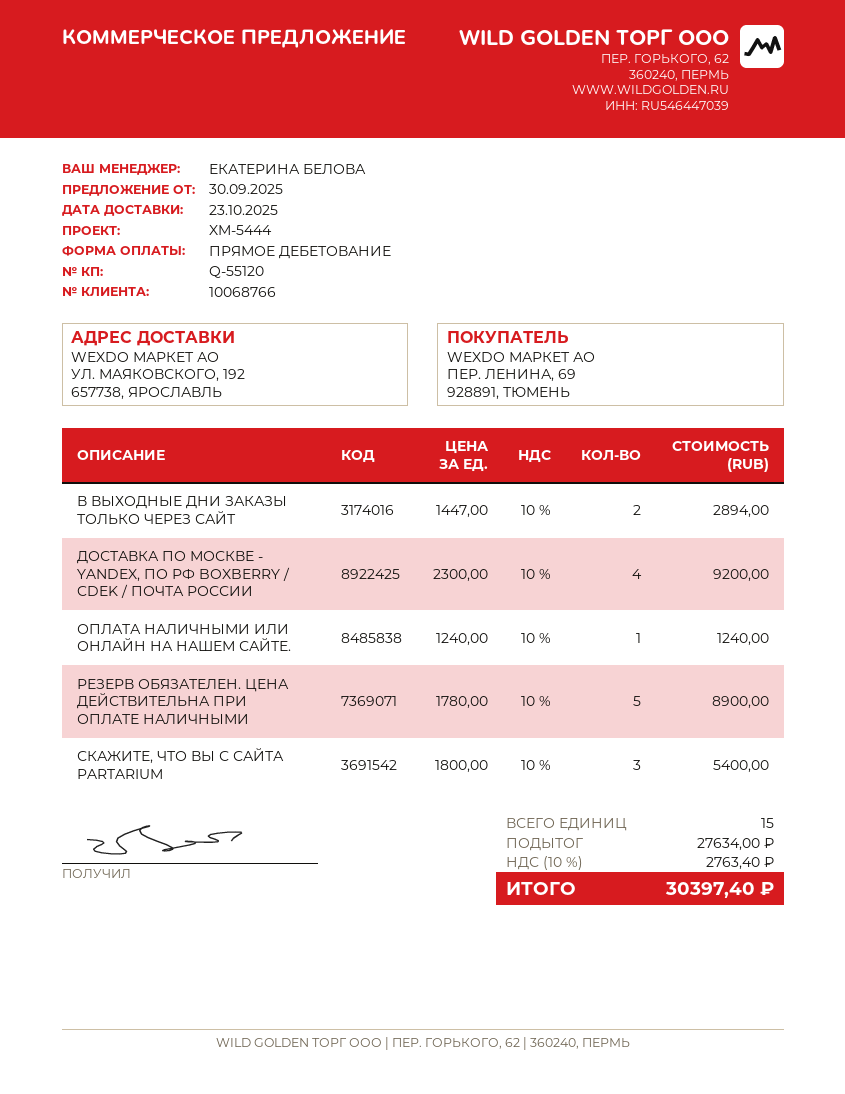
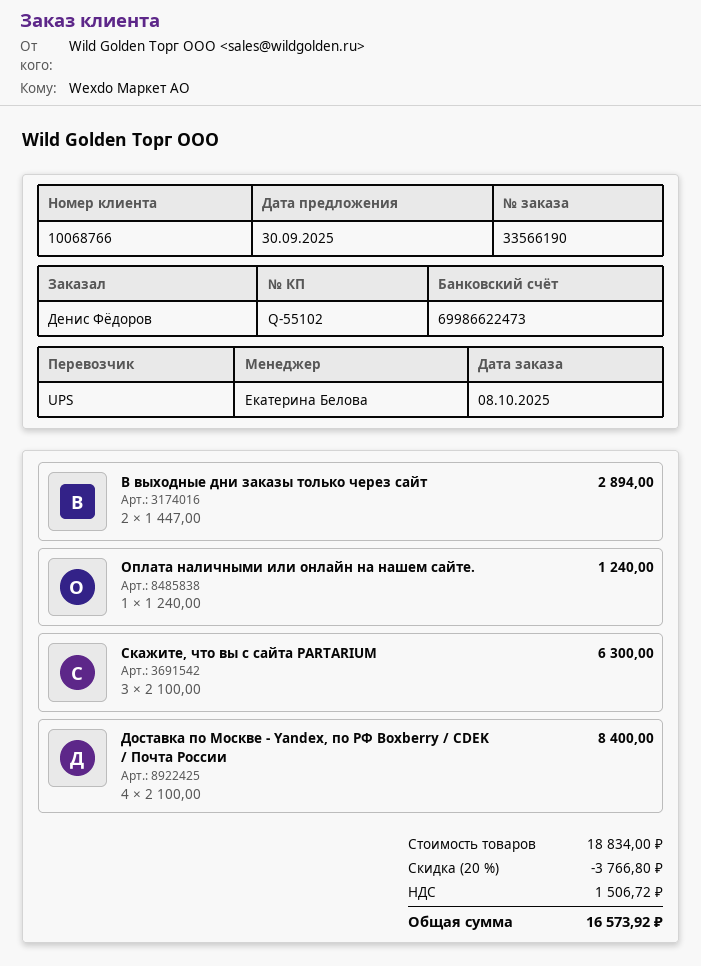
quote number: Q-55120 -> Q-55102
ДОСТАВКА ПО МОСКВЕ - YANDEX, ПО РФ BOXBERRY / CDEK / ПОЧТА РОССИИ: 4 x 2300.00 = 9200.00 -> 4 x 2100.00 = 8400.00
РЕЗЕРВ ОБЯЗАТЕЛЕН. ЦЕНА ДЕЙСТВИТЕЛЬНА ПРИ ОПЛАТЕ НАЛИЧНЫМИ: 5 x 1780.00 = 8900.00 -> none
СКАЖИТЕ, ЧТО ВЫ С САЙТА PARTARIUM: 3 x 1800.00 = 5400.00 -> 3 x 2100.00 = 6300.00
subtotal: 27634.00 -> 18834.00
discount: none -> 20% = 3766.80
tax: 2763.40 -> 1506.72
total: 30397.40 -> 16573.92

